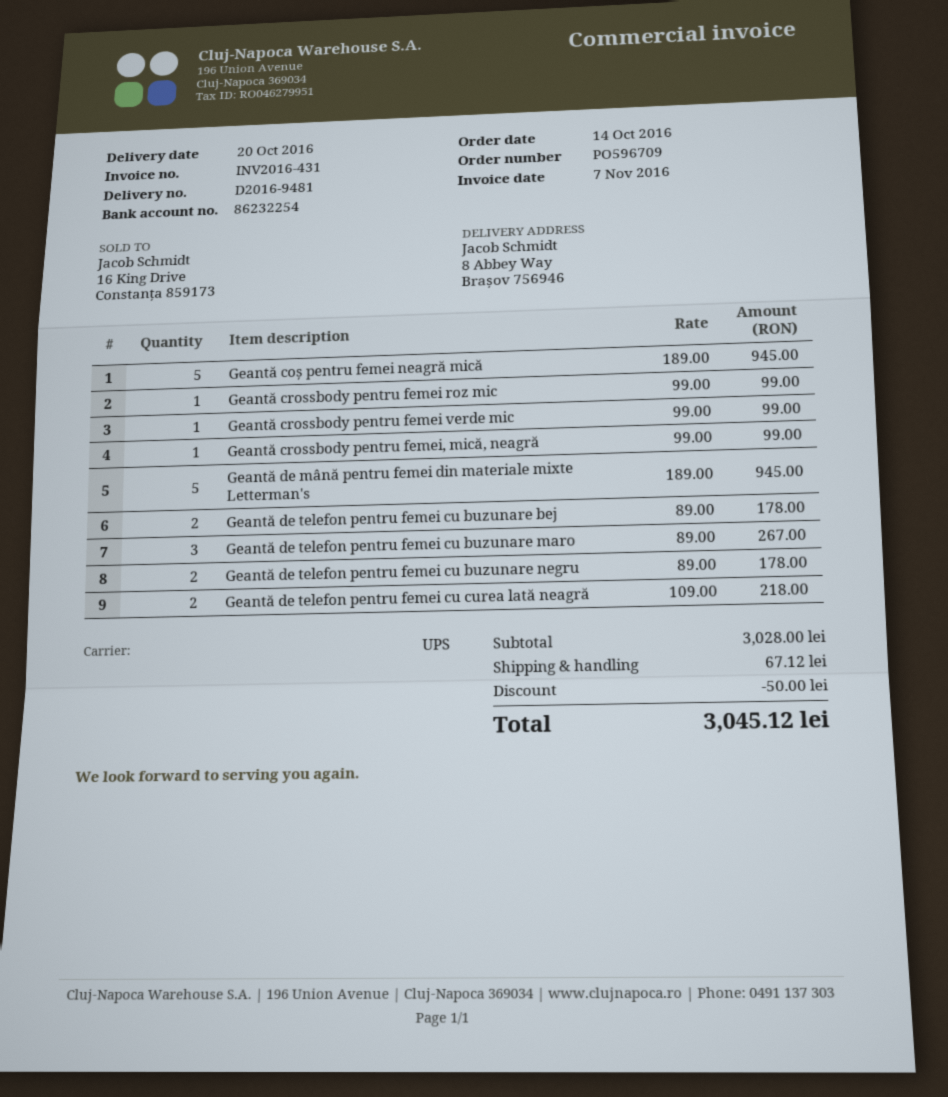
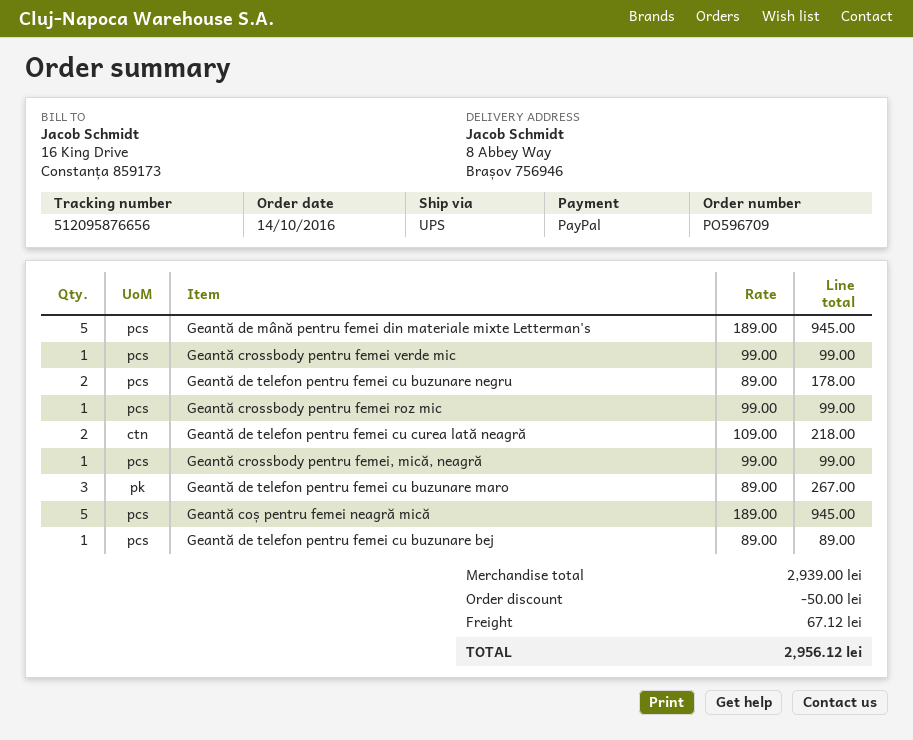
Geantă de telefon pentru femei cu buzunare bej: 2 x 89.00 = 178.00 -> 1 x 89.00 = 89.00
subtotal: 3028.00 -> 2939.00
total: 3045.12 -> 2956.12

